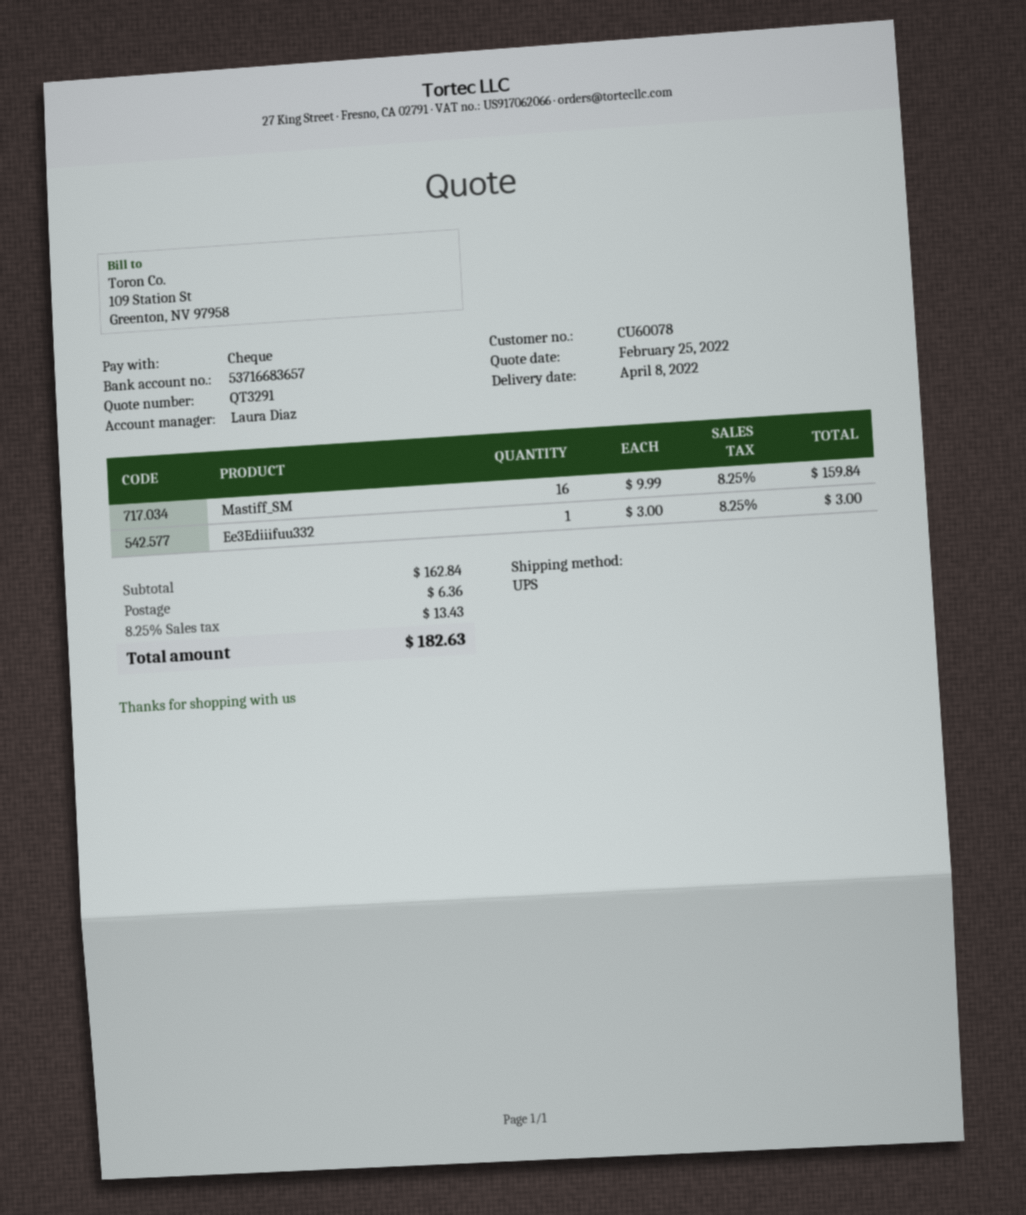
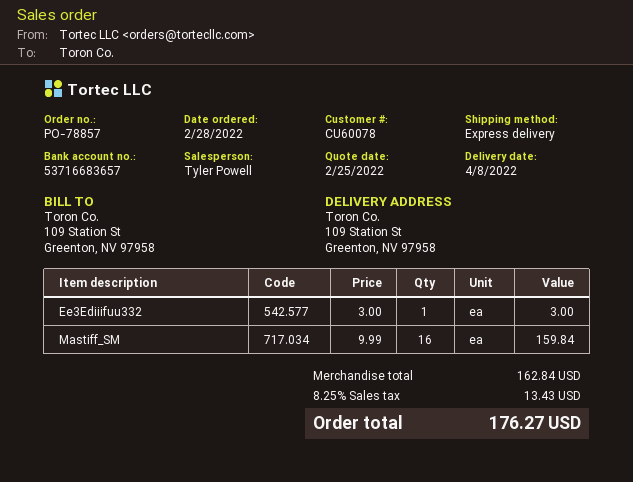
sales rep: Laura Diaz -> Tyler Powell
shipping method: UPS -> express
shipping: 6.36 -> none
total: 182.63 -> 176.27

